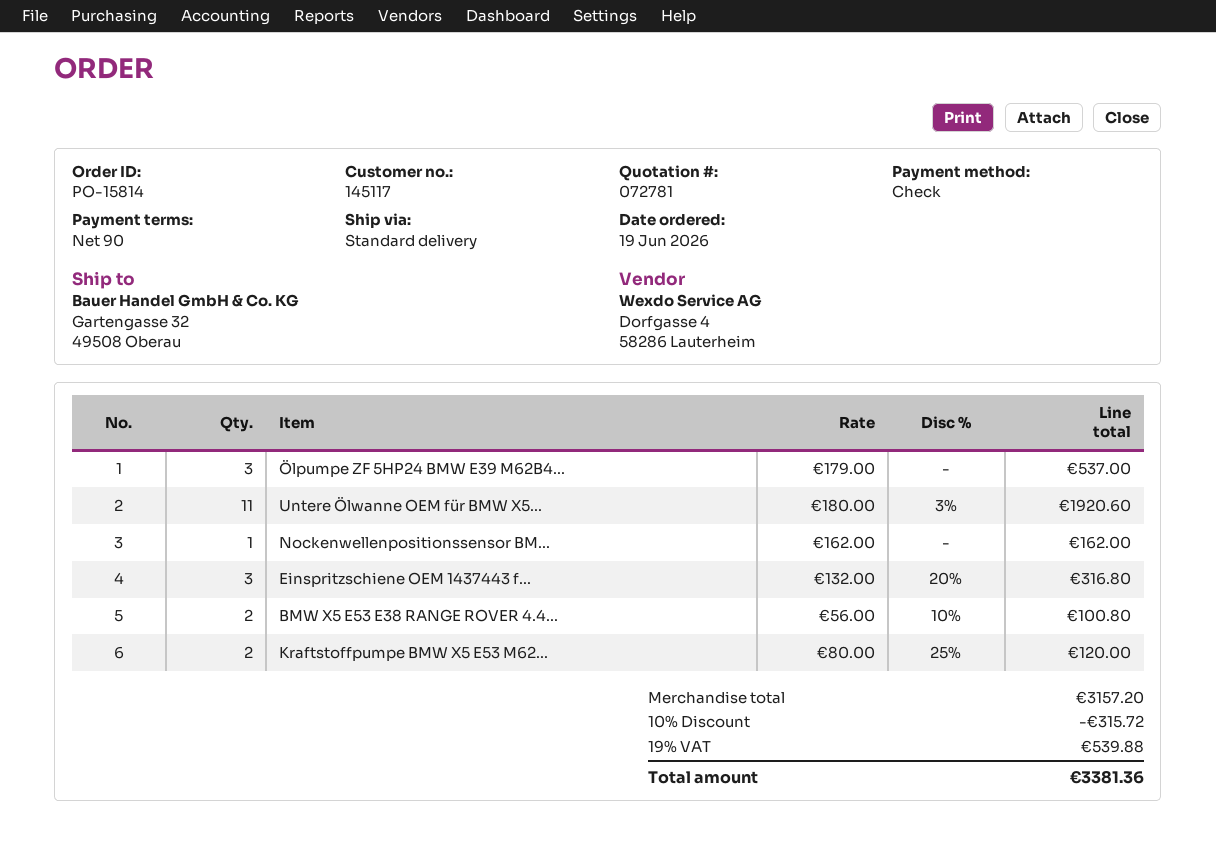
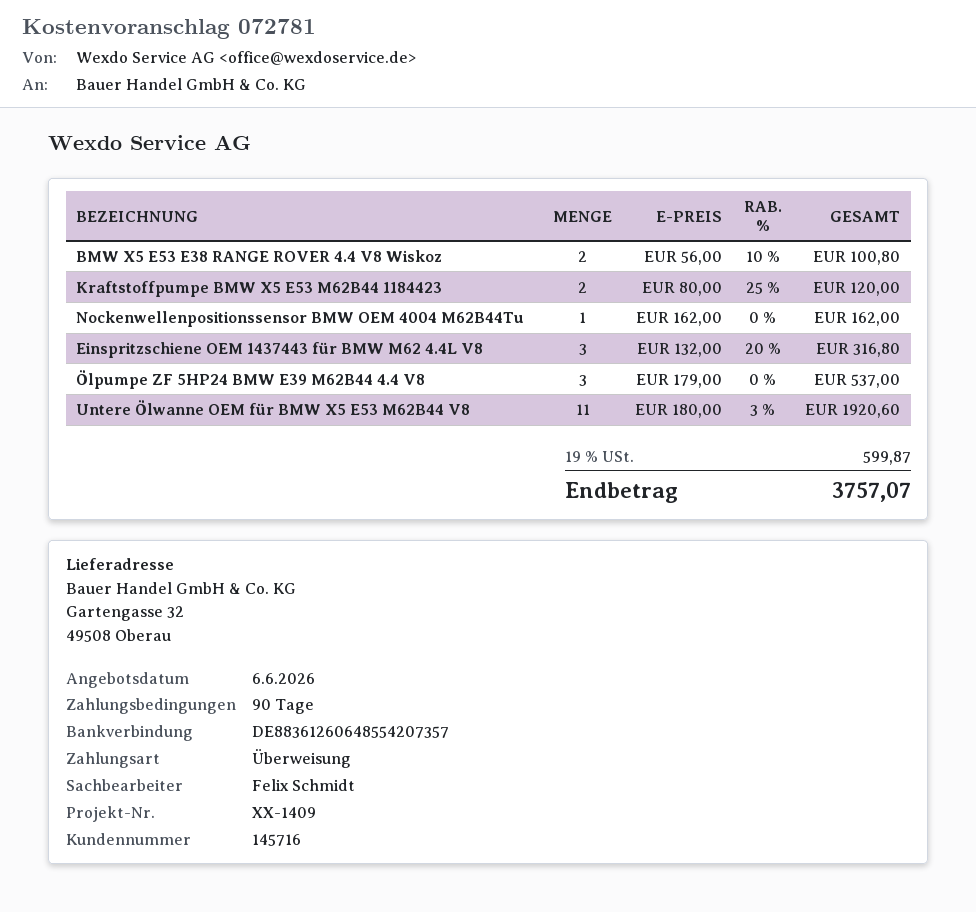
customer number: 145117 -> 145716
payment method: cheque -> bank transfer
discount: 10% = 315.72 -> none
tax: 19% = 539.88 -> 19% = 599.87
total: 3381.36 -> 3757.07

